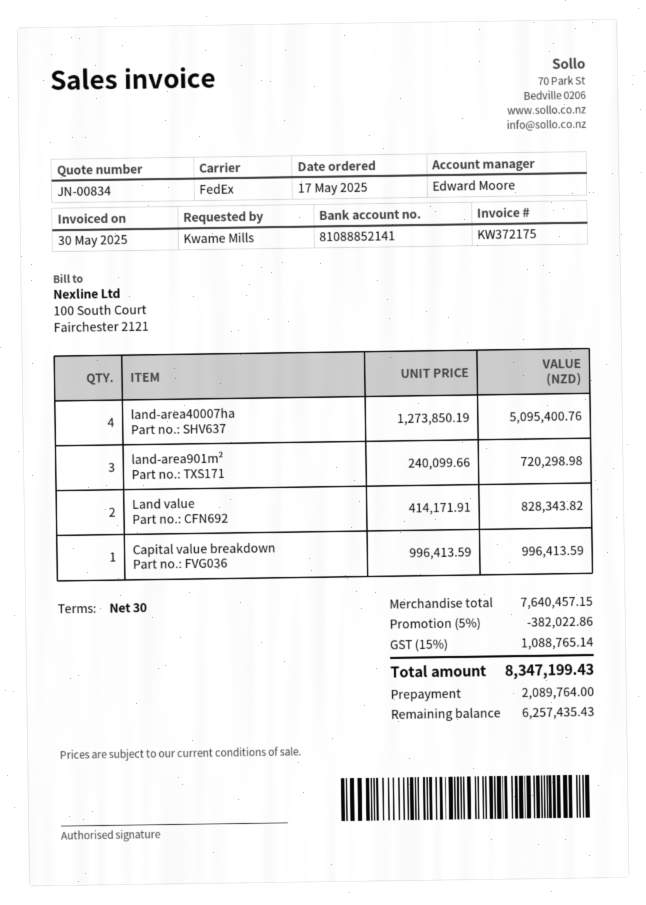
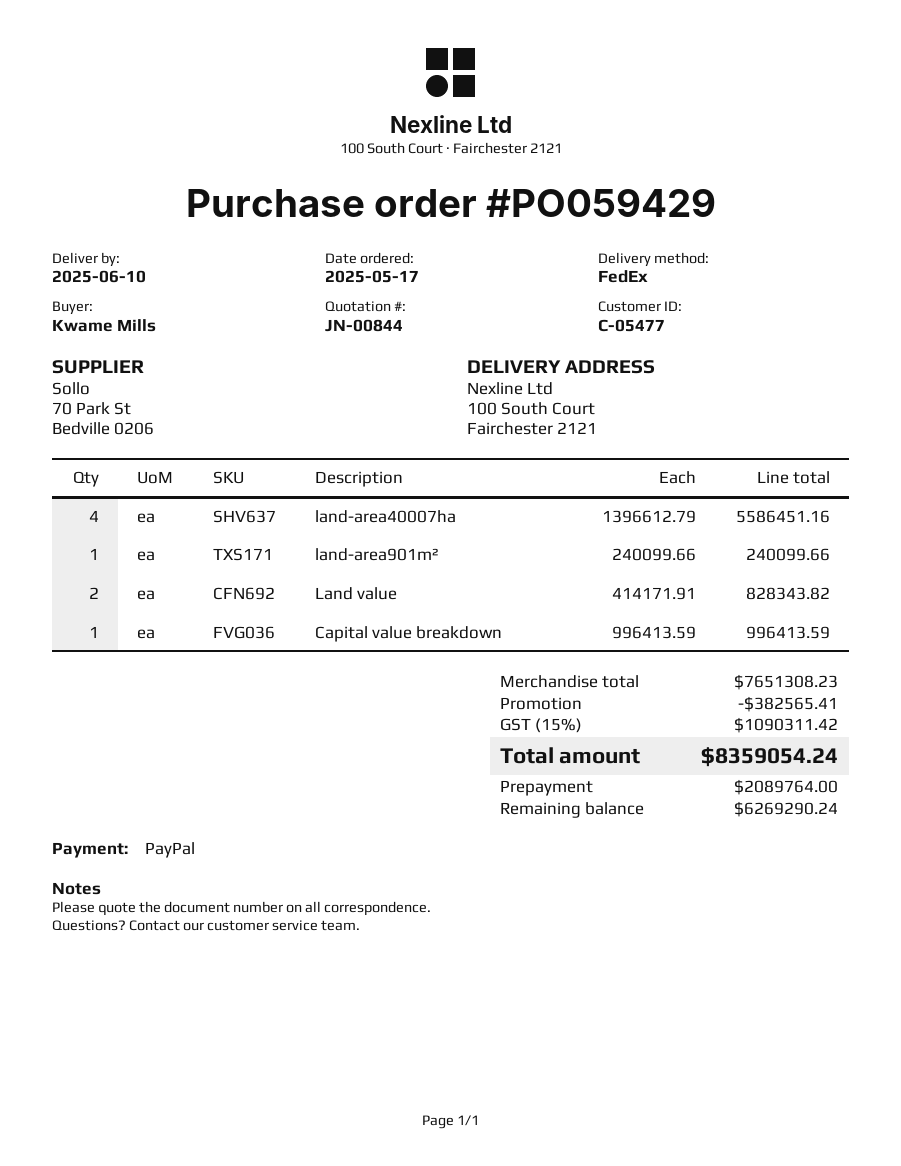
quote number: JN-00834 -> JN-00844
land-area40007ha: 4 x 1273850.19 = 5095400.76 -> 4 x 1396612.79 = 5586451.16
land-area901m²: 3 x 240099.66 = 720298.98 -> 1 x 240099.66 = 240099.66
subtotal: 7640457.15 -> 7651308.23
discount: 382022.86 -> 382565.41
tax: 15% = 1088765.14 -> 15% = 1090311.42
total: 8347199.43 -> 8359054.24
balance: 6257435.43 -> 6269290.24

